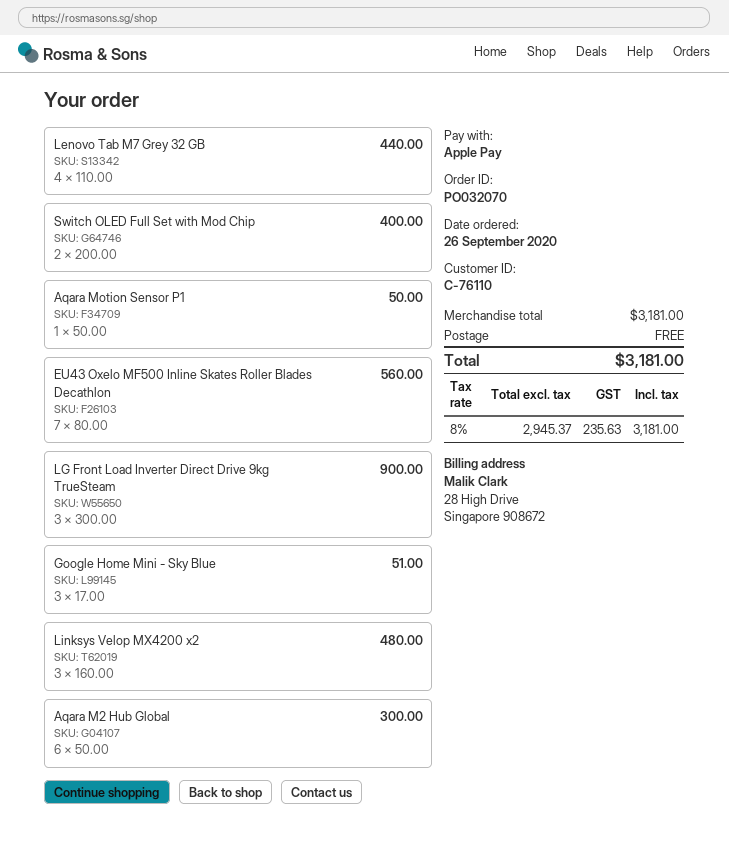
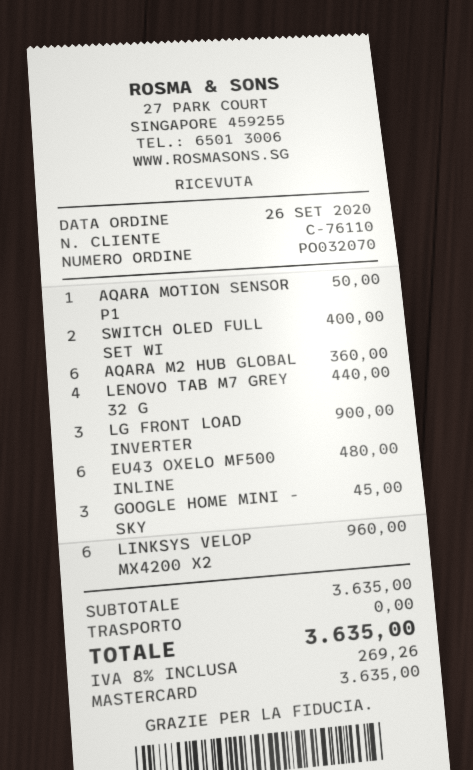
payment method: Apple Pay -> Mastercard
EU43 Oxelo MF500 Inline Skates Roller Blades Decathlon: 7 for 560.00 -> 6 for 480.00
Google Home Mini - Sky Blue: 3 for 51.00 -> 3 for 45.00
Linksys Velop MX4200 x2: 3 for 480.00 -> 6 for 960.00
Aqara M2 Hub Global: 6 for 300.00 -> 6 for 360.00
subtotal: 3181.00 -> 3635.00
tax: 8% = 235.63 -> 8% = 269.26
total: 3181.00 -> 3635.00

